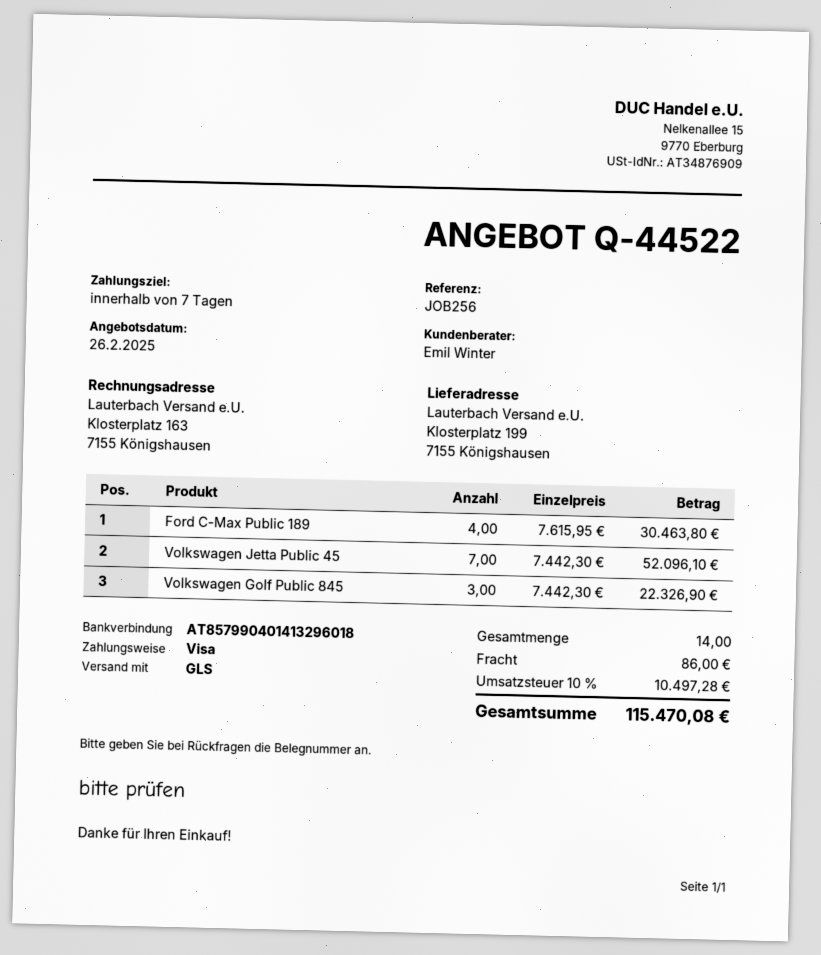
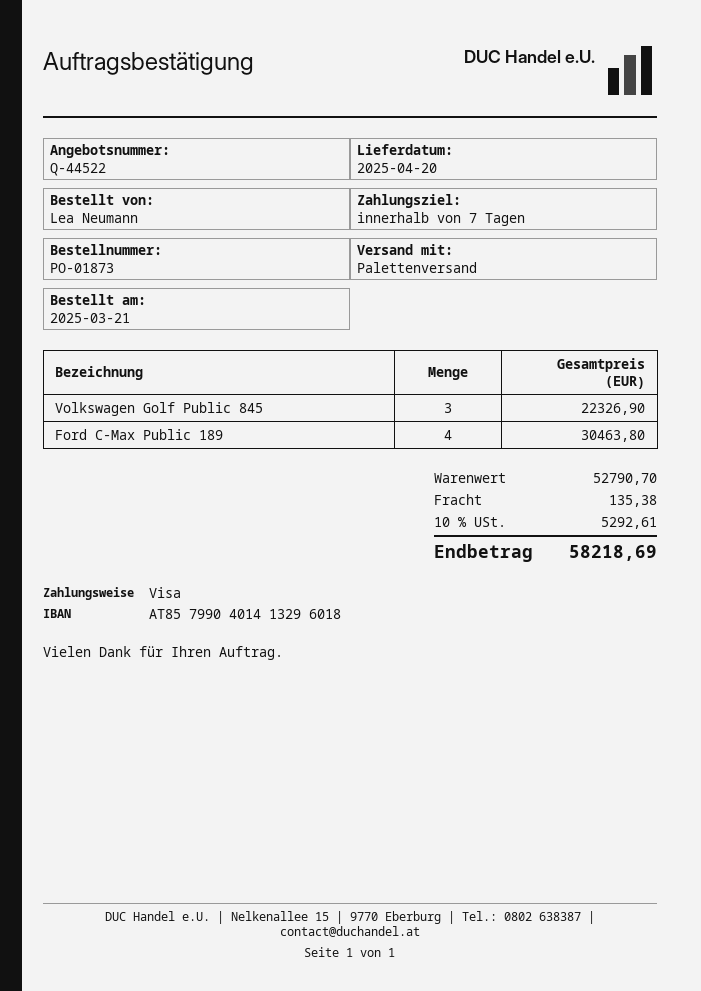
shipping method: GLS -> pallet freight
Volkswagen Jetta Public 45: 7 for 52096.10 -> none
shipping: 86.00 -> 135.38
tax: 10% = 10497.28 -> 10% = 5292.61
total: 115470.08 -> 58218.69

